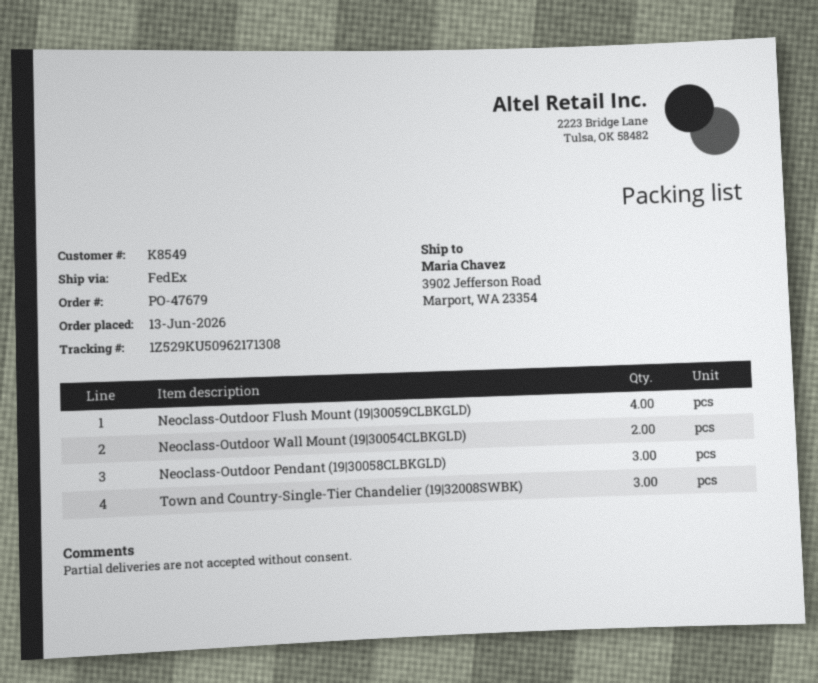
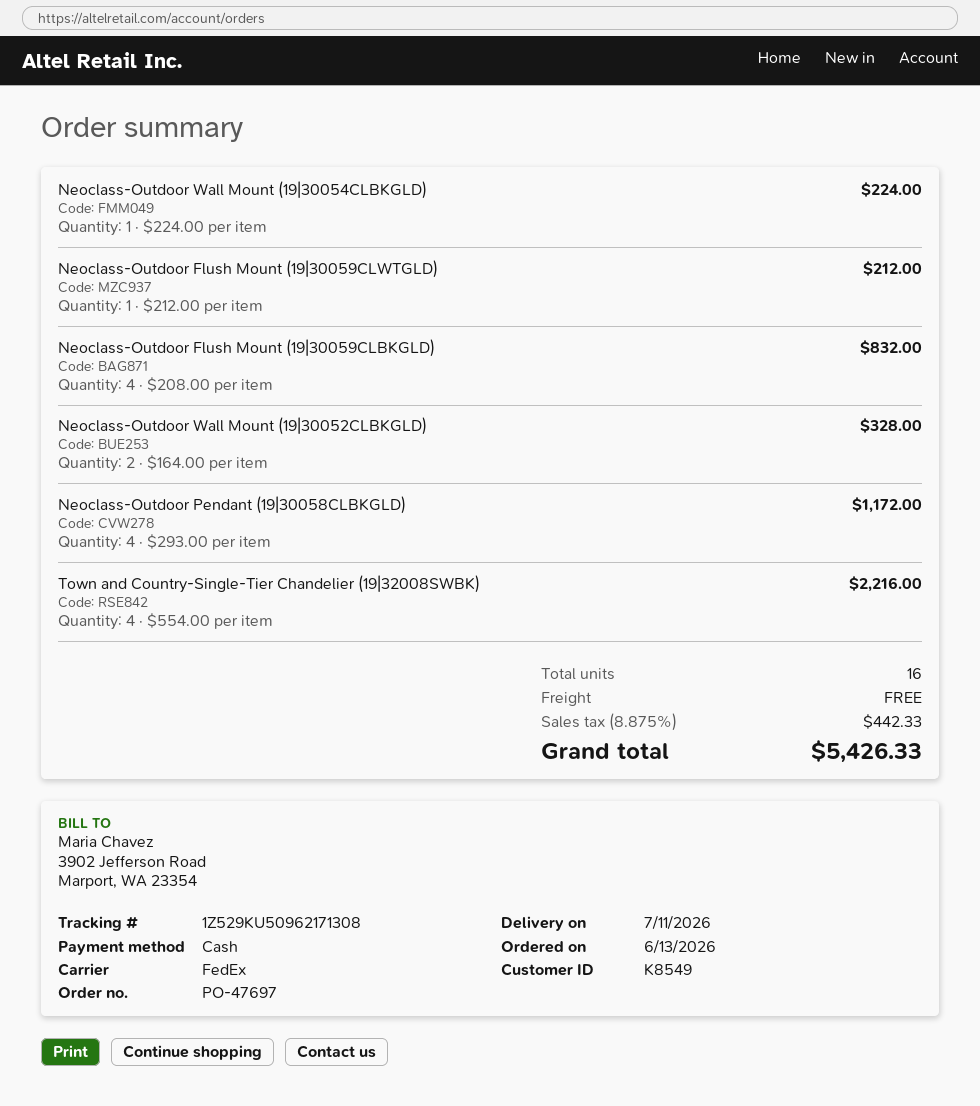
order number: PO-47679 -> PO-47697
Neoclass-Outdoor Wall Mount (19|30054CLBKGLD): 2 -> 1
Neoclass-Outdoor Pendant (19|30058CLBKGLD): 3 -> 4
Town and Country-Single-Tier Chandelier (19|32008SWBK): 3 -> 4
Neoclass-Outdoor Flush Mount (19|30059CLWTGLD): none -> 1
Neoclass-Outdoor Wall Mount (19|30052CLBKGLD): none -> 2

